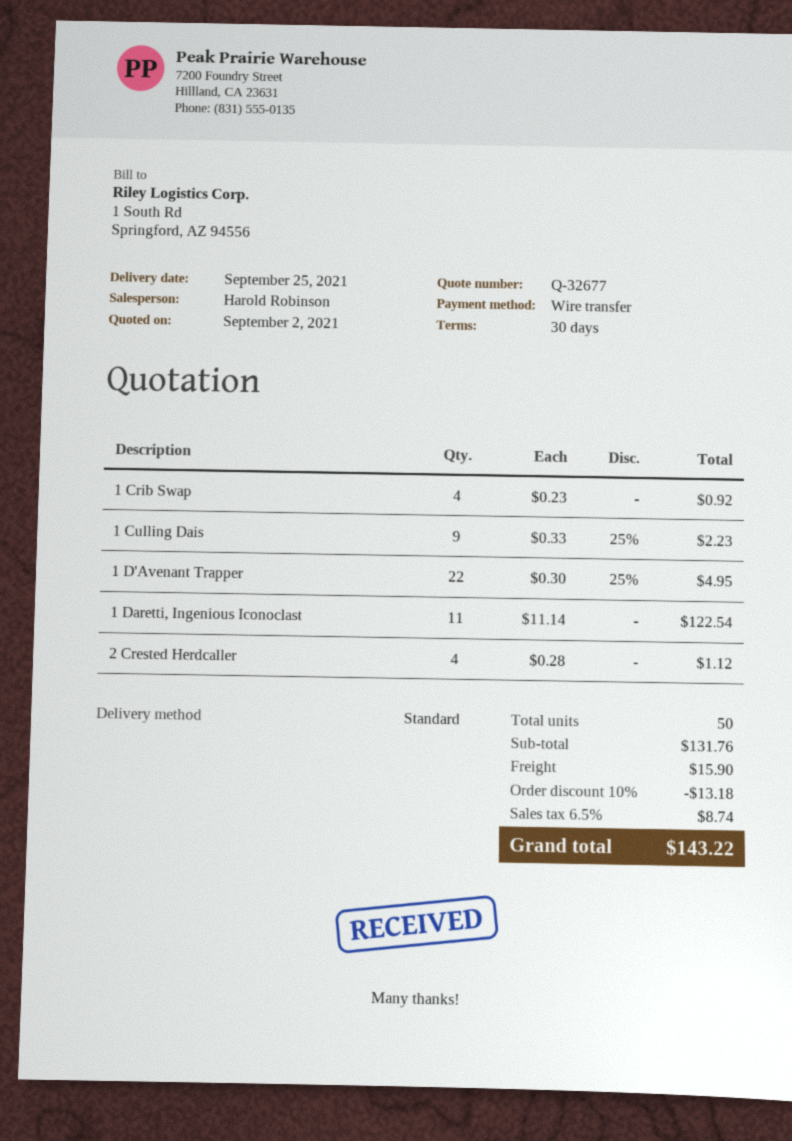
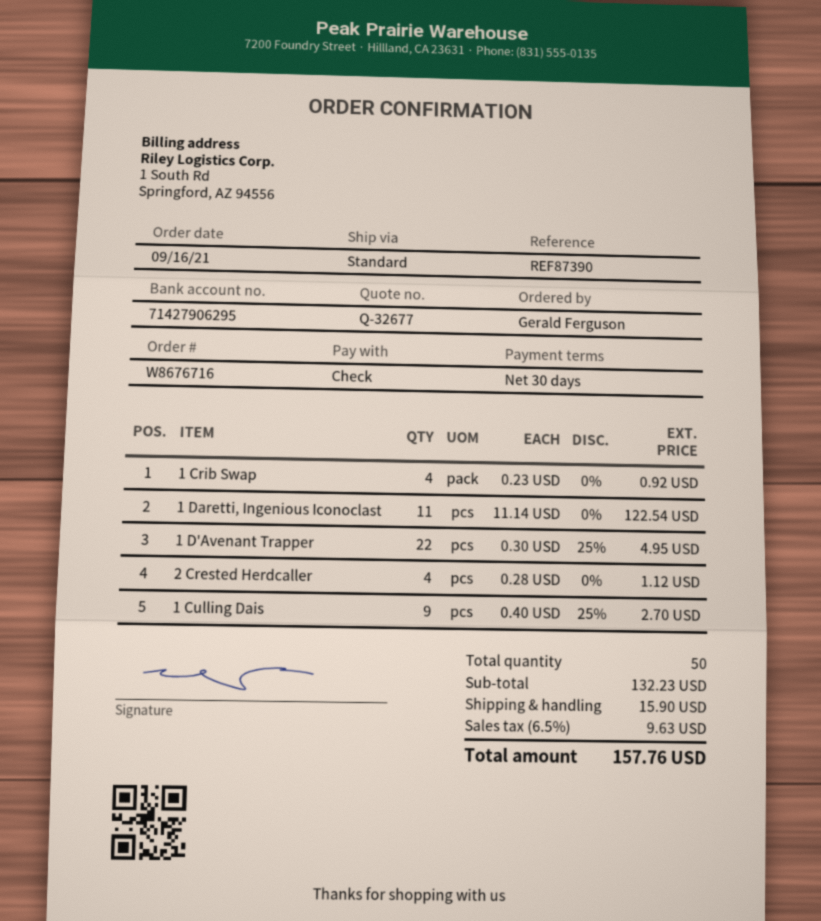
payment method: bank transfer -> cheque
1 Culling Dais: 9 x 0.33 - 25% = 2.23 -> 9 x 0.40 - 25% = 2.70
subtotal: 131.76 -> 132.23
discount: 10% = 13.18 -> none
tax: 6.5% = 8.74 -> 6.5% = 9.63
total: 143.22 -> 157.76

